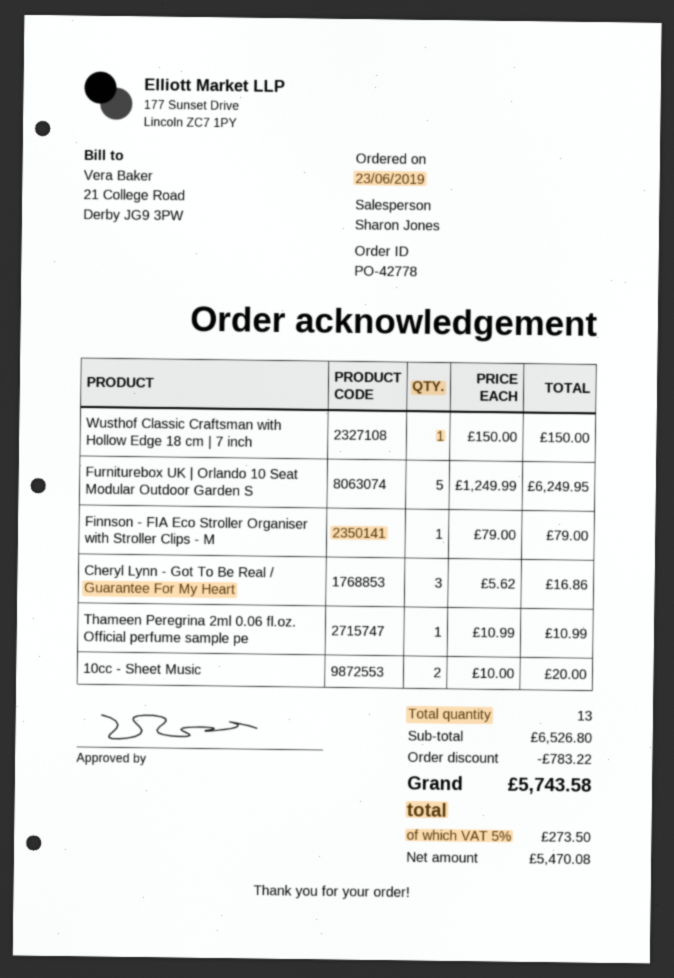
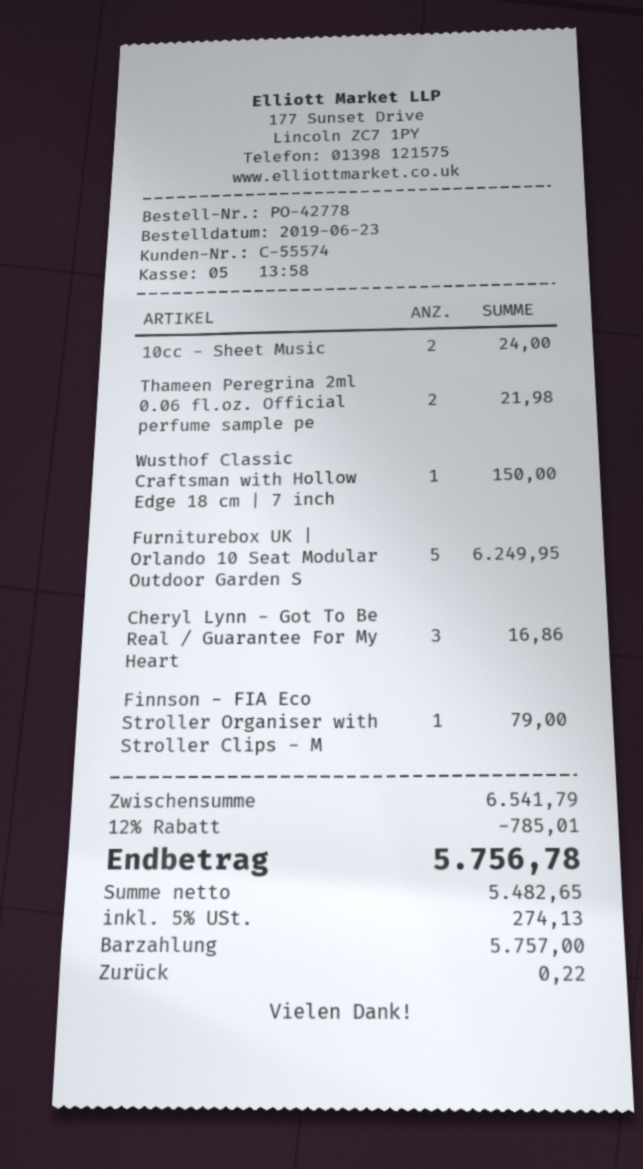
Thameen Peregrina 2ml 0.06 fl.oz. Official perfume sample pe: 1 for 10.99 -> 2 for 21.98
10cc - Sheet Music: 2 for 20.00 -> 2 for 24.00
subtotal: 6526.80 -> 6541.79
discount: 783.22 -> 785.01
net: 5470.08 -> 5482.65
tax: 5% = 273.50 -> 5% = 274.13
total: 5743.58 -> 5756.78

